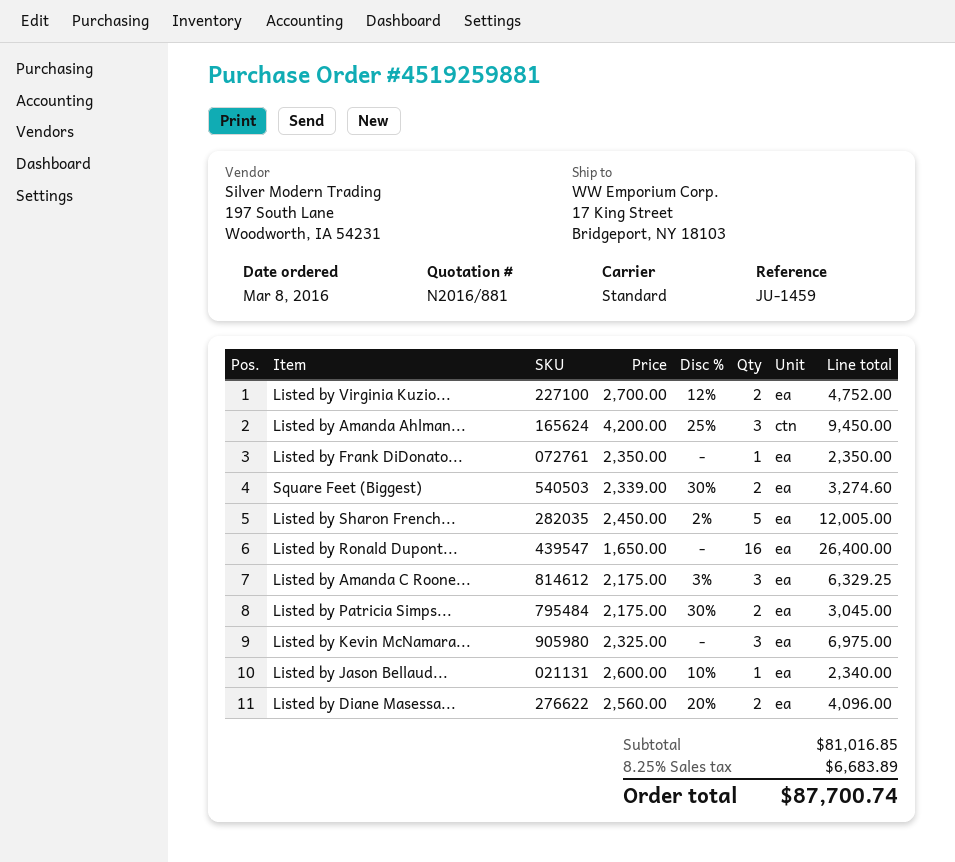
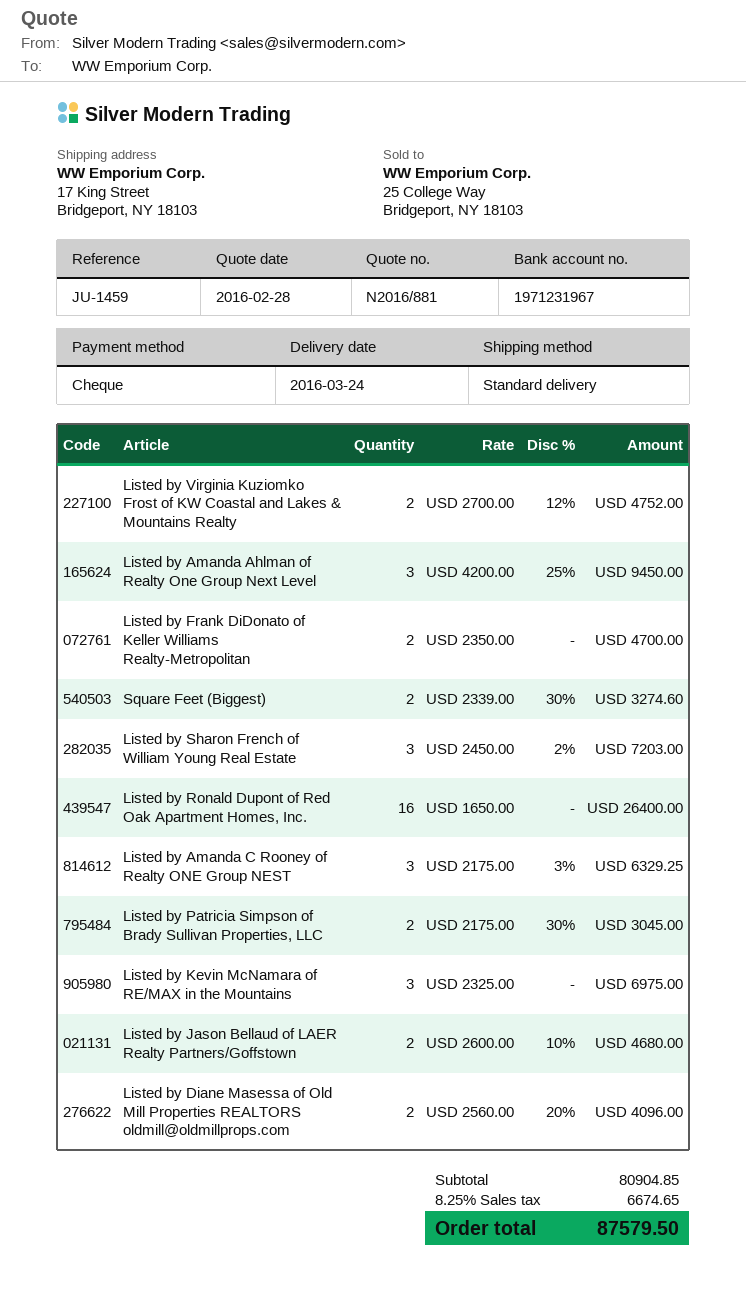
Listed by Frank DiDonato...: 1 x 2350.00 = 2350.00 -> 2 x 2350.00 = 4700.00
Listed by Sharon French...: 5 x 2450.00 - 2% = 12005.00 -> 3 x 2450.00 - 2% = 7203.00
Listed by Jason Bellaud...: 1 x 2600.00 - 10% = 2340.00 -> 2 x 2600.00 - 10% = 4680.00
subtotal: 81016.85 -> 80904.85
tax: 8.25% = 6683.89 -> 8.25% = 6674.65
total: 87700.74 -> 87579.50

